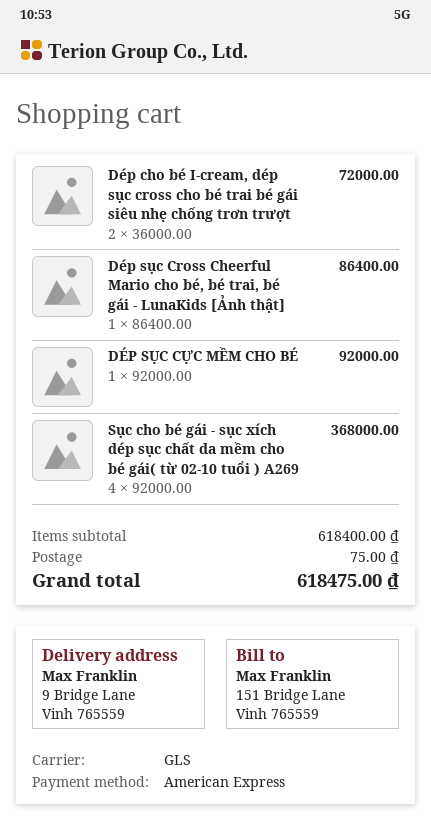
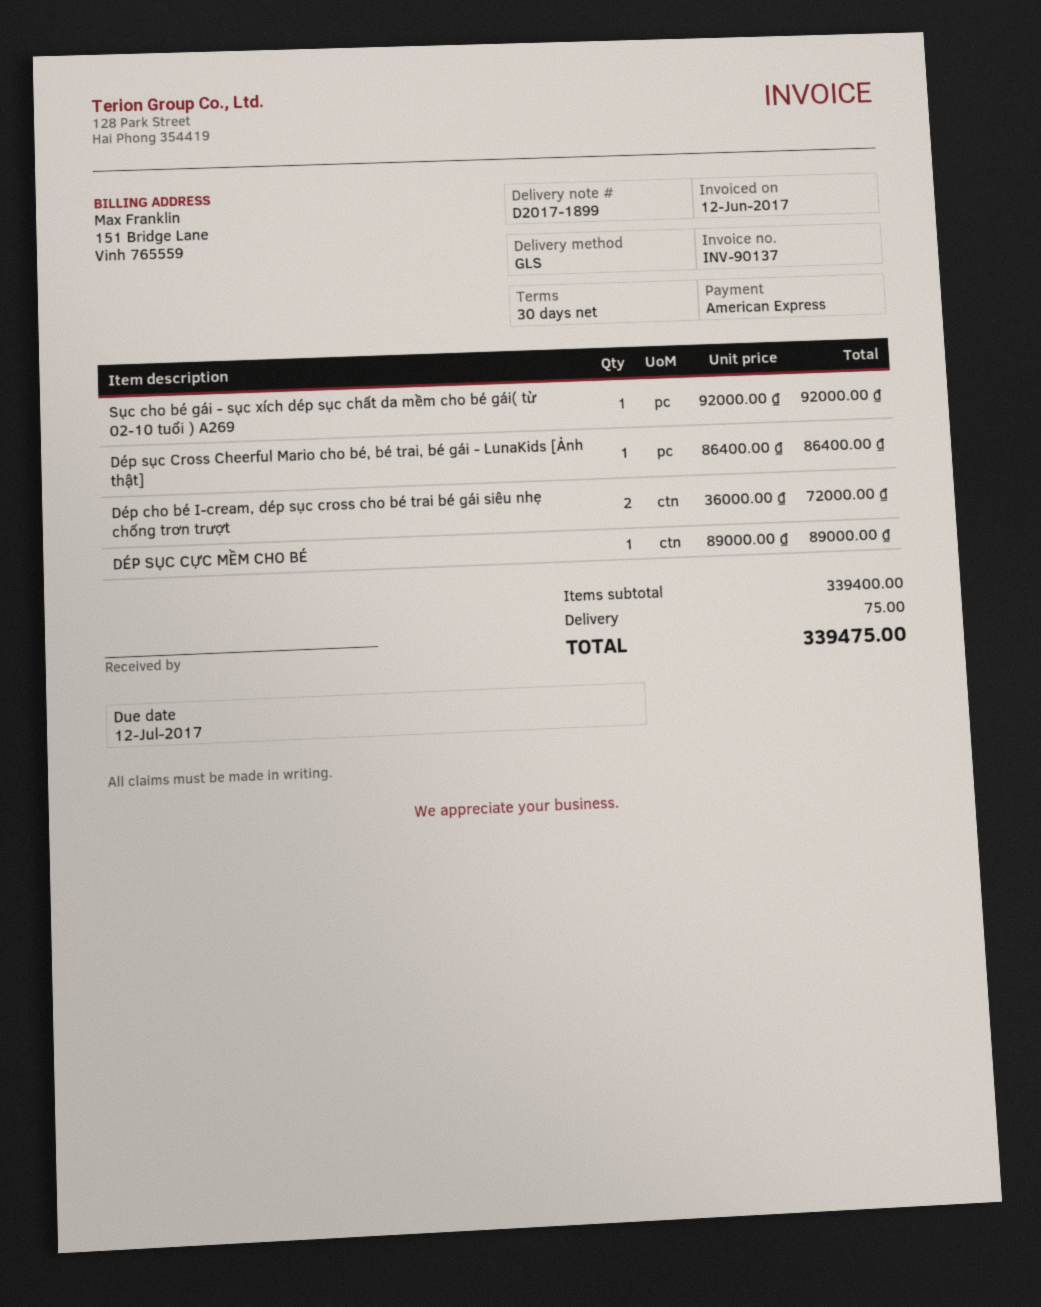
DÉP SỤC CỰC MỀM CHO BÉ: 1 x 92000.00 = 92000.00 -> 1 x 89000.00 = 89000.00
Sục cho bé gái - sục xích dép sục chất da mềm cho bé gái( từ 02-10 tuổi ) A269: 4 x 92000.00 = 368000.00 -> 1 x 92000.00 = 92000.00
subtotal: 618400.00 -> 339400.00
total: 618475.00 -> 339475.00

